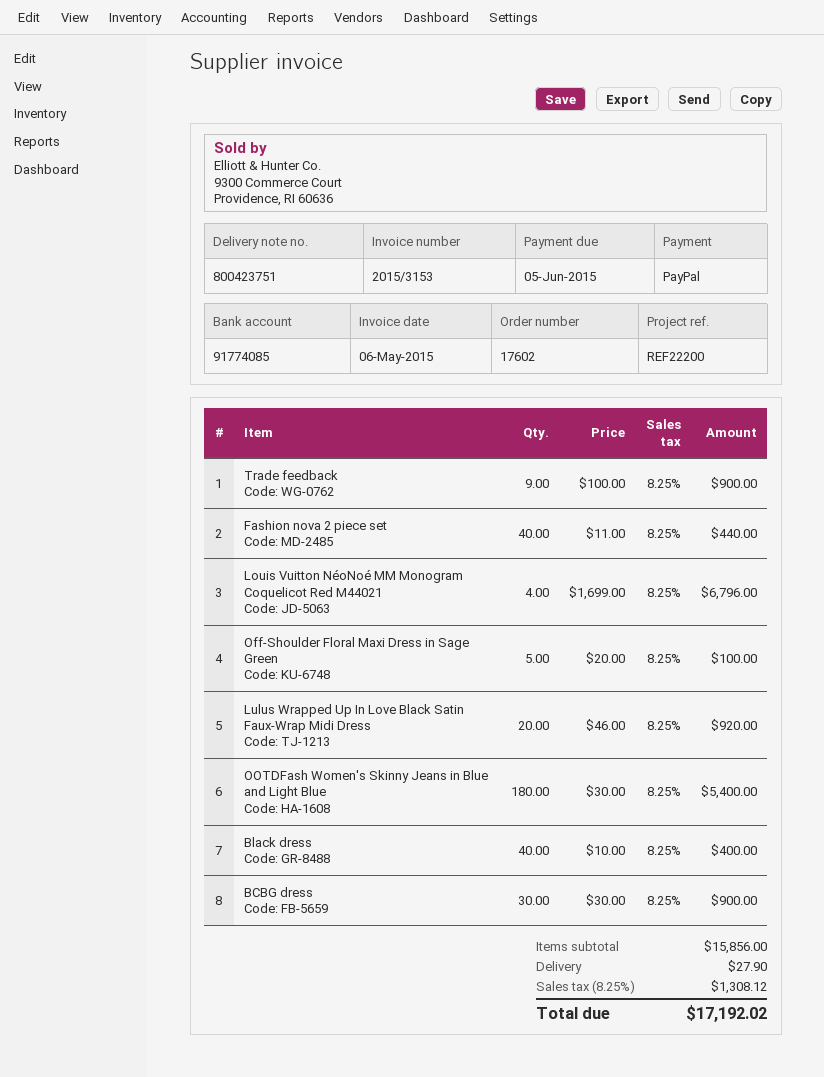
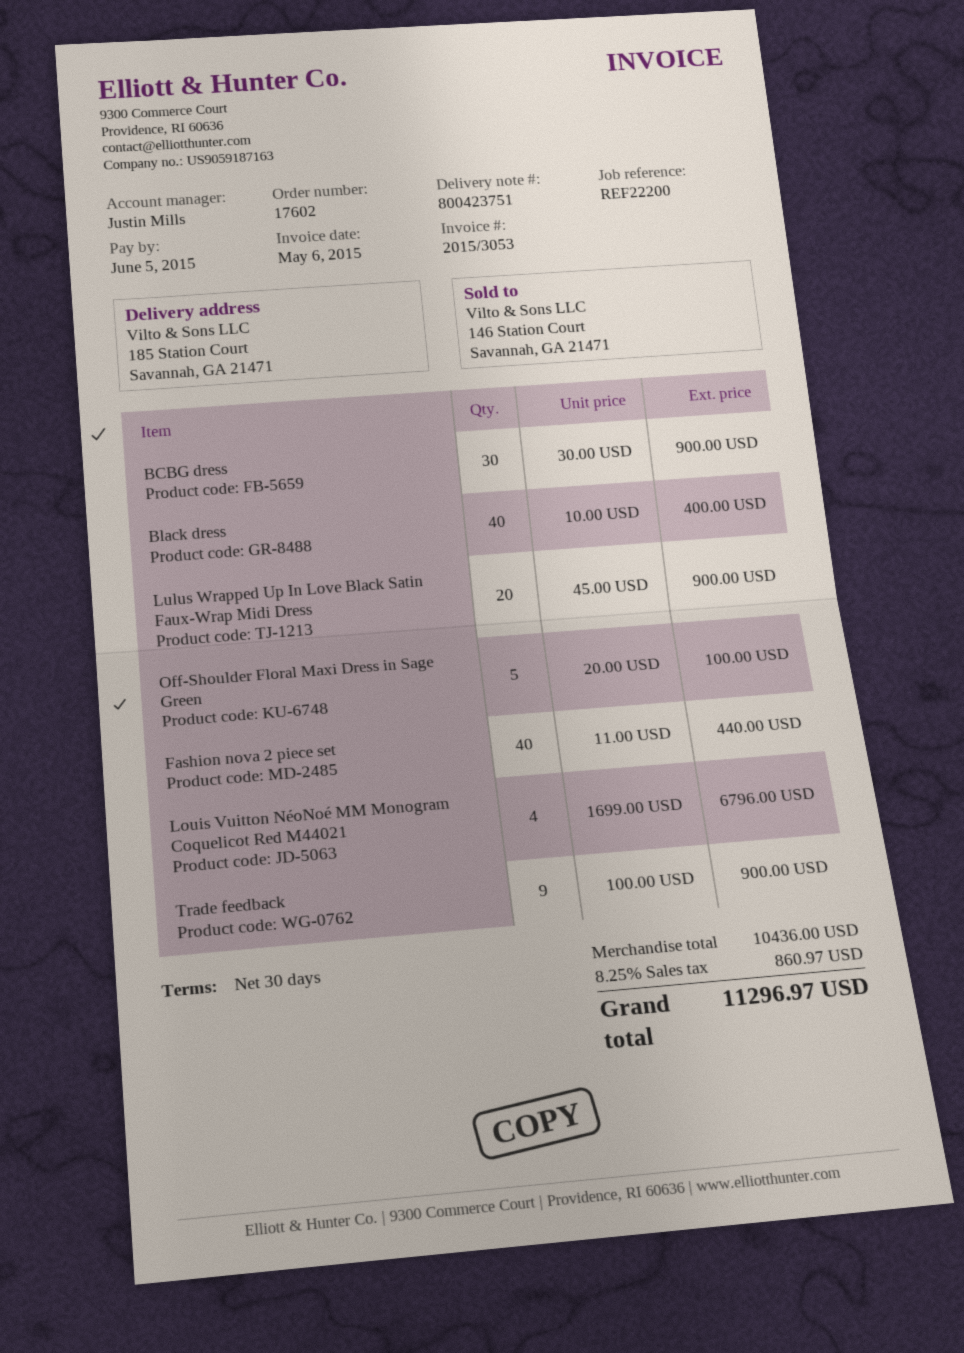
invoice number: 2015/3153 -> 2015/3053
Lulus Wrapped Up In Love Black Satin Faux-Wrap Midi Dress: 20 x 46.00 = 920.00 -> 20 x 45.00 = 900.00
OOTDFash Women's Skinny Jeans in Blue and Light Blue: 180 x 30.00 = 5400.00 -> none
subtotal: 15856.00 -> 10436.00
shipping: 27.90 -> none
tax: 8.25% = 1308.12 -> 8.25% = 860.97
total: 17192.02 -> 11296.97

